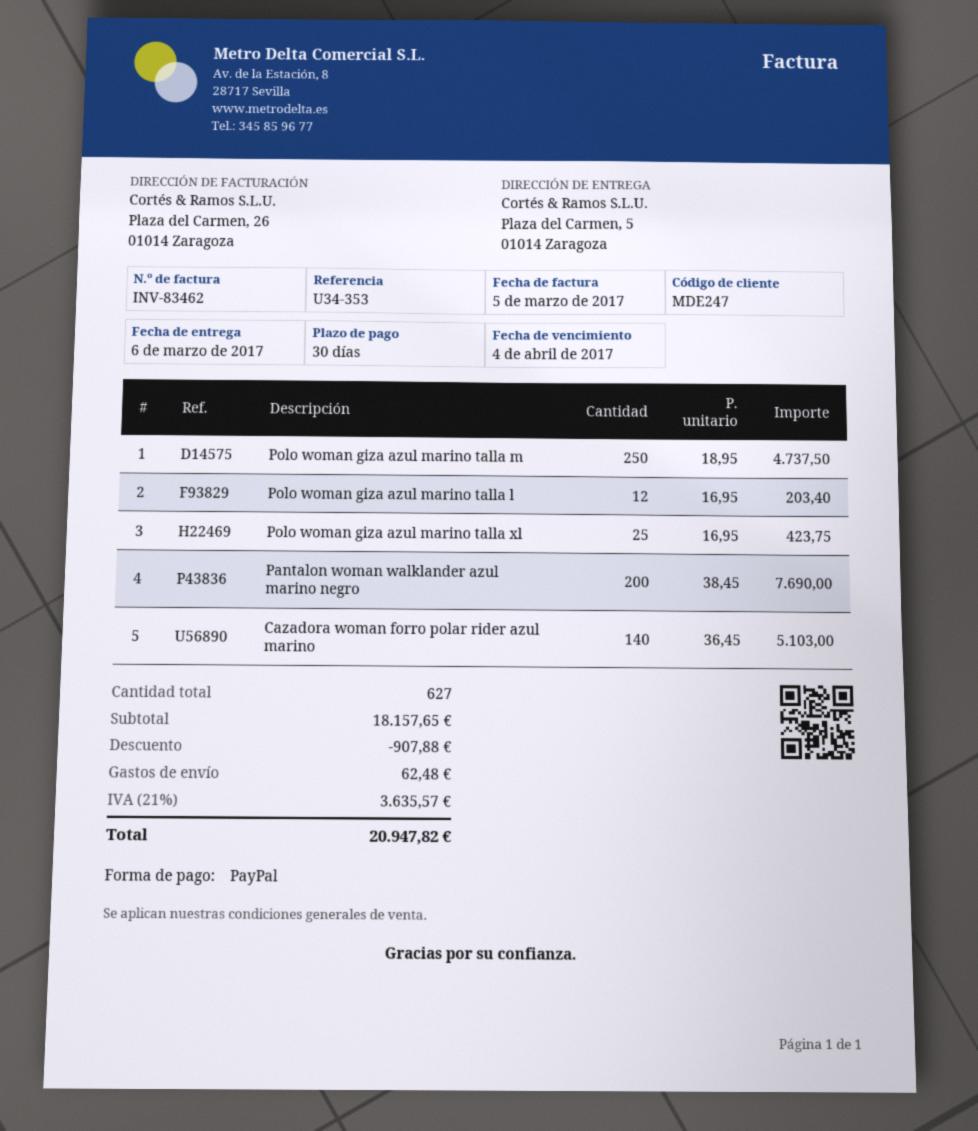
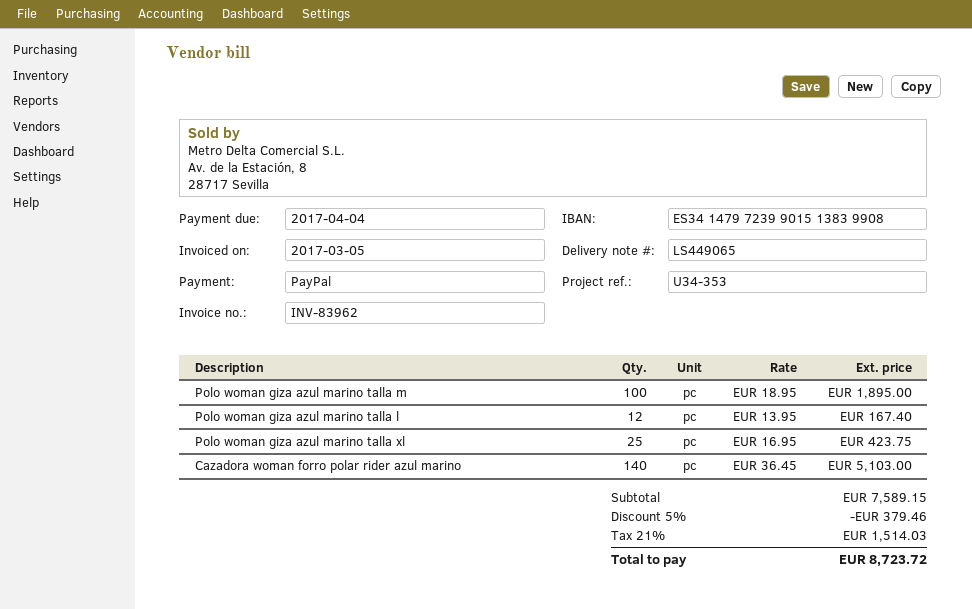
invoice number: INV-83462 -> INV-83962
Polo woman giza azul marino talla m: 250 x 18.95 = 4737.50 -> 100 x 18.95 = 1895.00
Polo woman giza azul marino talla l: 12 x 16.95 = 203.40 -> 12 x 13.95 = 167.40
Pantalon woman walklander azul marino negro: 200 x 38.45 = 7690.00 -> none
subtotal: 18157.65 -> 7589.15
discount: 907.88 -> 379.46
shipping: 62.48 -> none
tax: 21% = 3635.57 -> 21% = 1514.03
total: 20947.82 -> 8723.72

